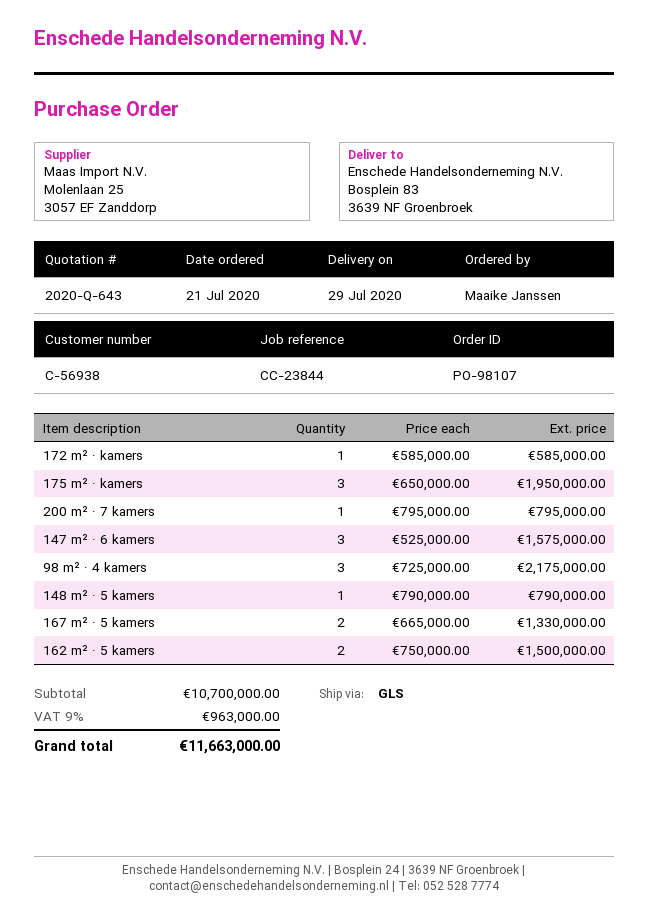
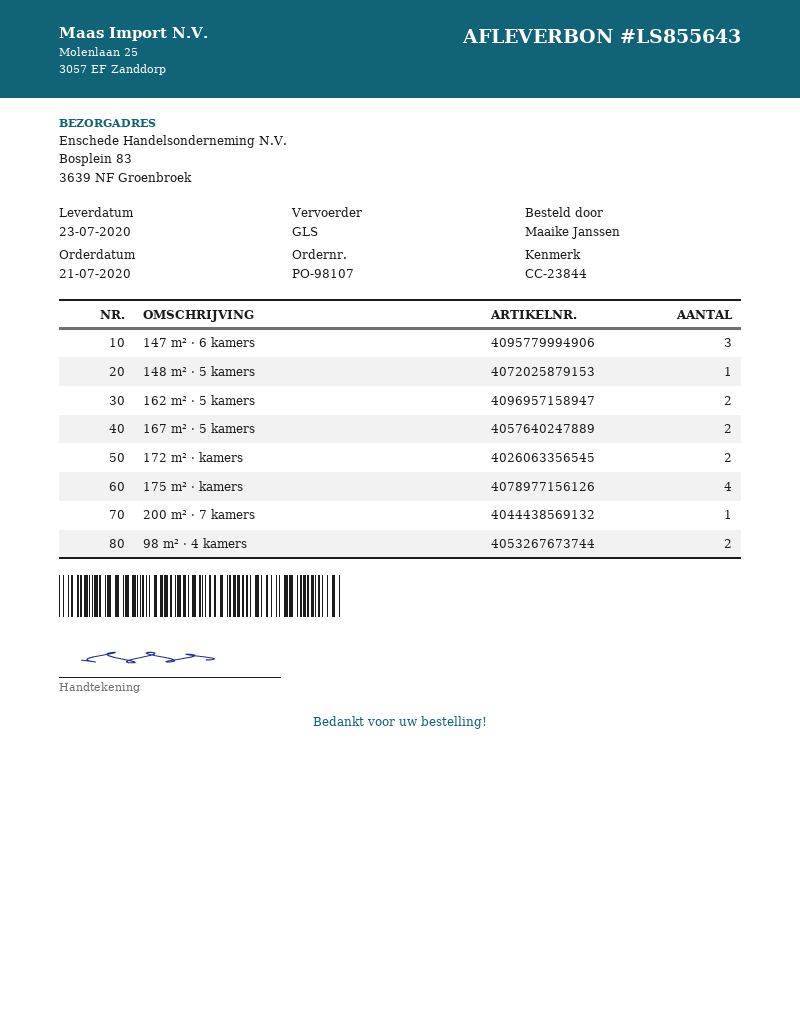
delivery date: 2020-07-29 -> 2020-07-23
172 m² · kamers: 1 -> 2
175 m² · kamers: 3 -> 4
98 m² · 4 kamers: 3 -> 2

